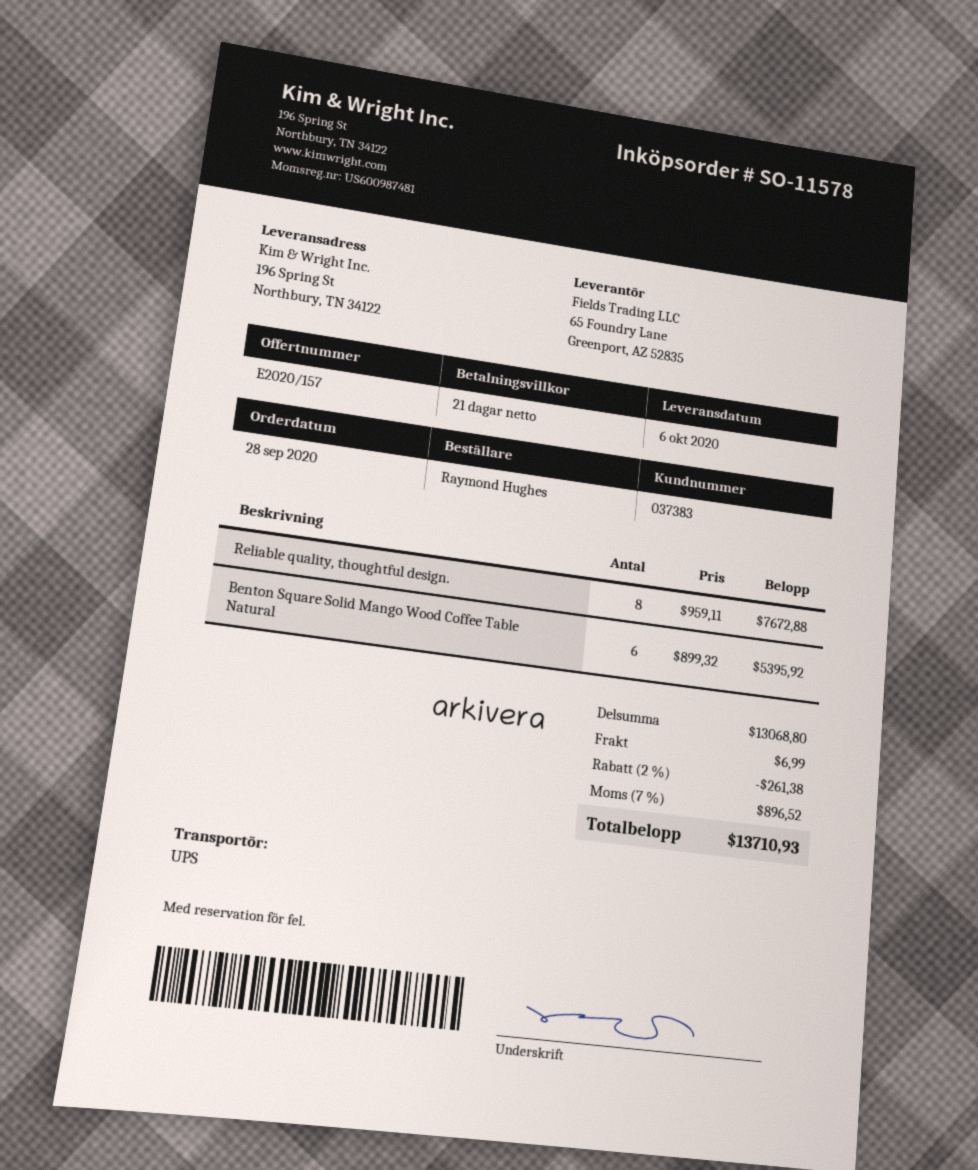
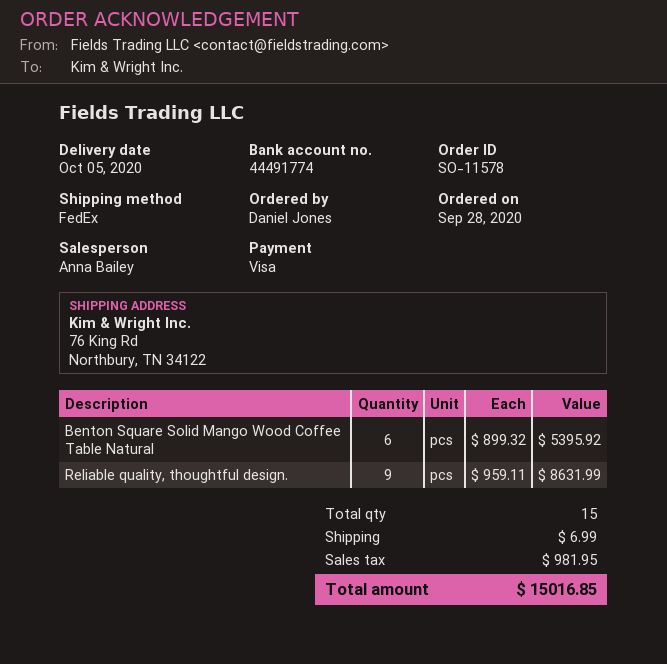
delivery date: 2020-10-06 -> 2020-10-05
ordered by: Raymond Hughes -> Daniel Jones
shipping method: UPS -> FedEx
ship to: 196 Spring St, Northbury, TN 34122 -> 76 King Rd, Northbury, TN 34122
Reliable quality, thoughtful design.: 8 x 959.11 = 7672.88 -> 9 x 959.11 = 8631.99
discount: 2% = 261.38 -> none
tax: 896.52 -> 981.95
total: 13710.93 -> 15016.85

